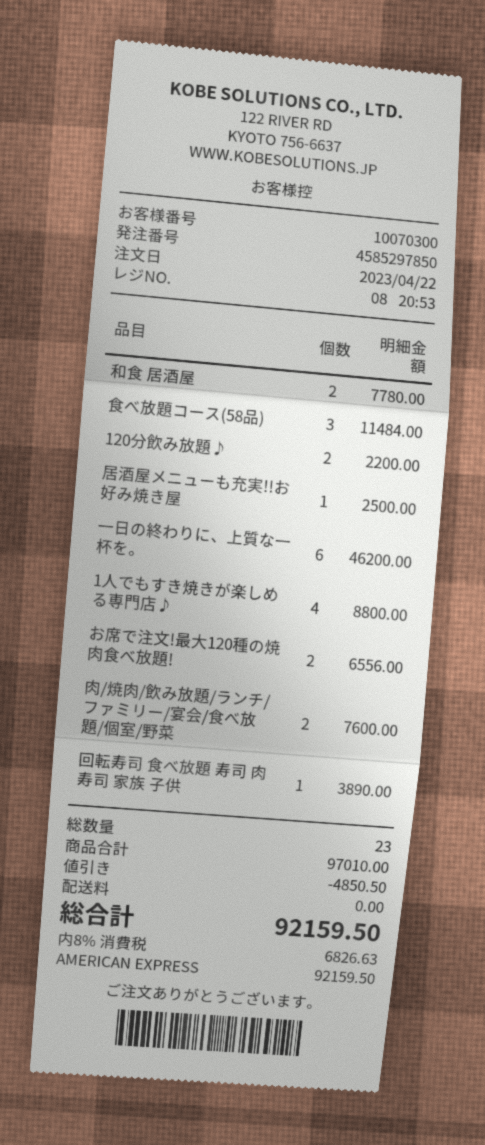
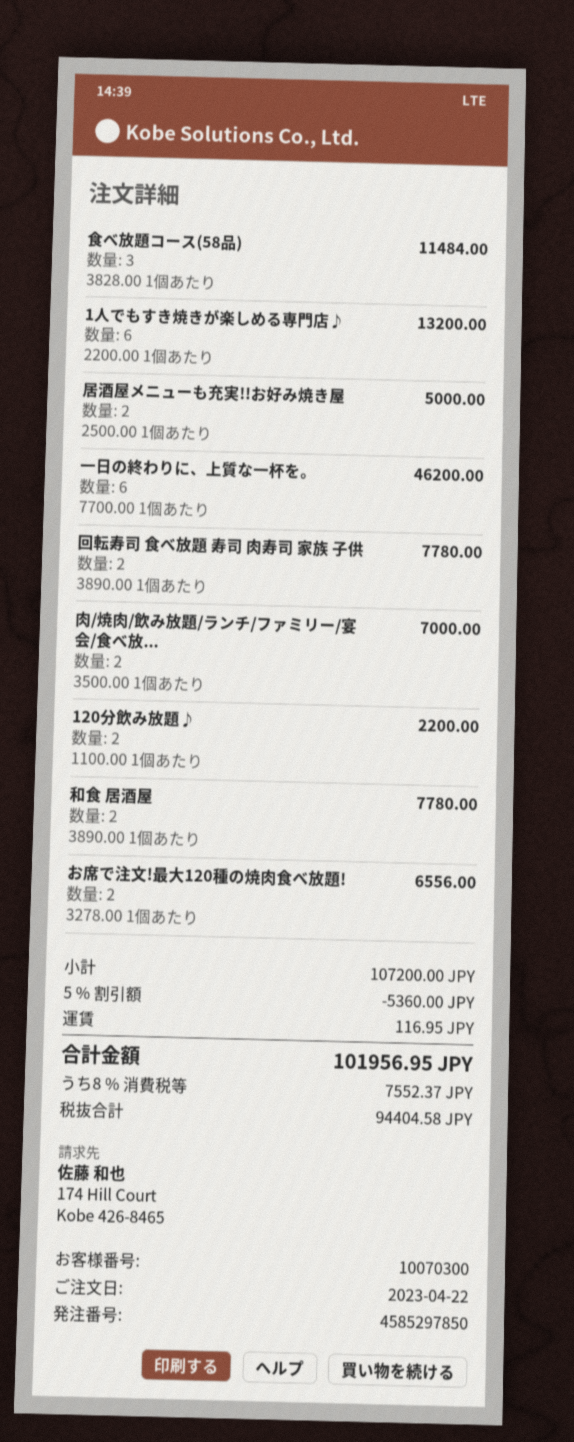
居酒屋メニューも充実!!お好み焼き屋: 1 for 2500.00 -> 2 for 5000.00
1人でもすき焼きが楽しめる専門店♪: 4 for 8800.00 -> 6 for 13200.00
肉/焼肉/飲み放題/ランチ/ファミリー/宴会/食べ放題/個室/野菜: 2 for 7600.00 -> 2 for 7000.00
回転寿司 食べ放題 寿司 肉寿司 家族 子供: 1 for 3890.00 -> 2 for 7780.00
subtotal: 97010.00 -> 107200.00
discount: 4850.50 -> 5360.00
shipping: 0.00 -> 116.95
tax: 8% = 6826.63 -> 8% = 7552.37
total: 92159.50 -> 101956.95

